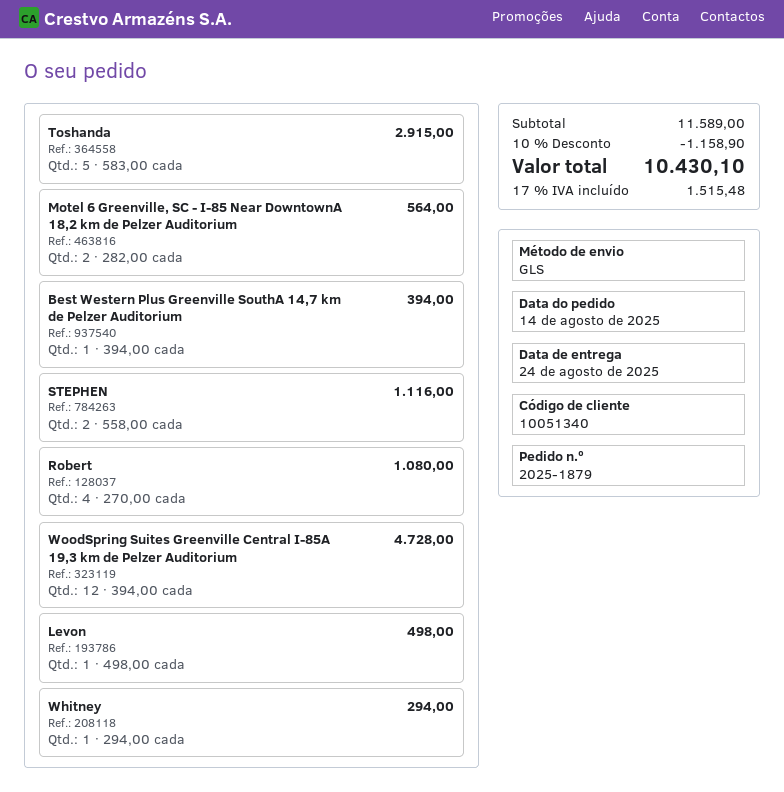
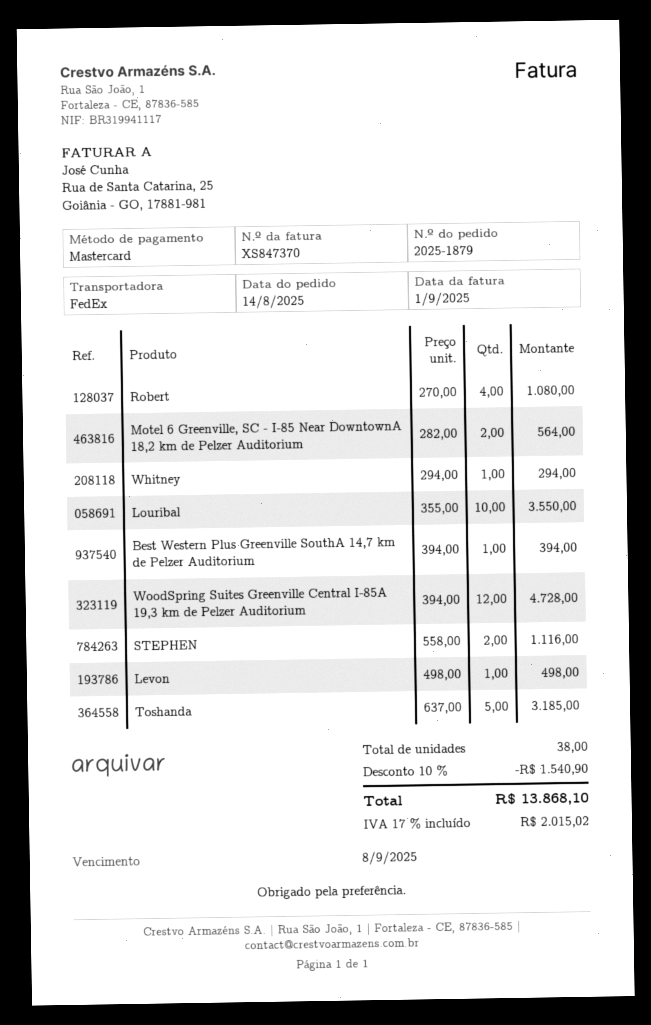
shipping method: GLS -> FedEx
Toshanda: 5 x 583.00 = 2915.00 -> 5 x 637.00 = 3185.00
Louribal: none -> 10 x 355.00 = 3550.00
discount: 10% = 1158.90 -> 10% = 1540.90
tax: 17% = 1515.48 -> 17% = 2015.02
total: 10430.10 -> 13868.10

